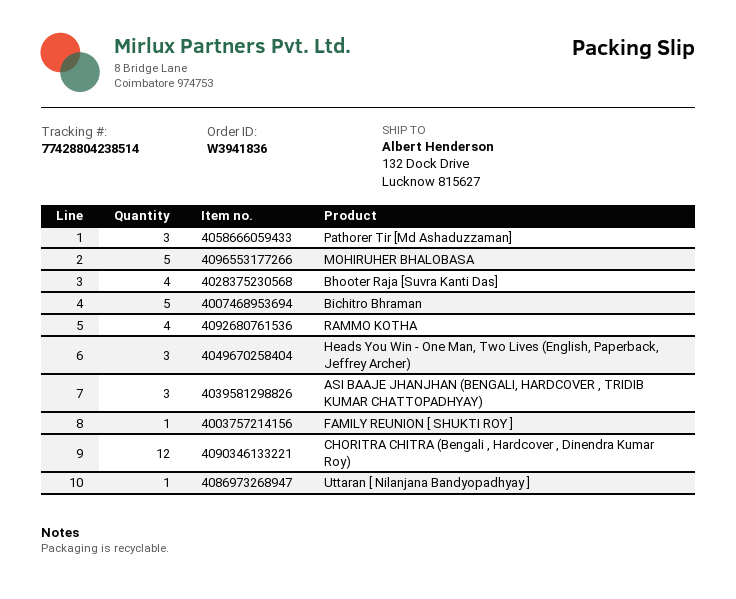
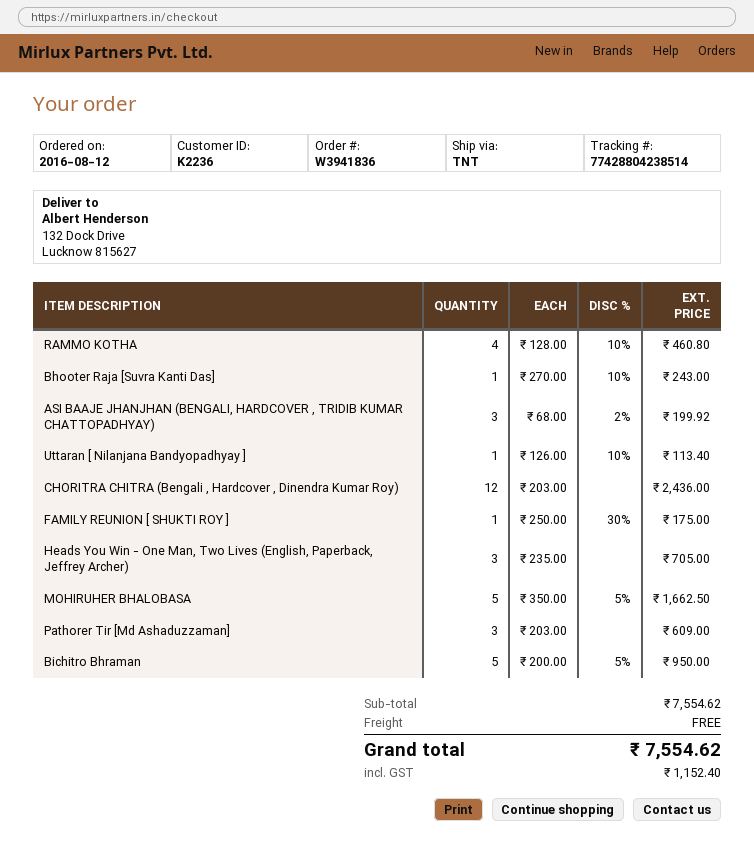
Bhooter Raja [Suvra Kanti Das]: 4 -> 1

